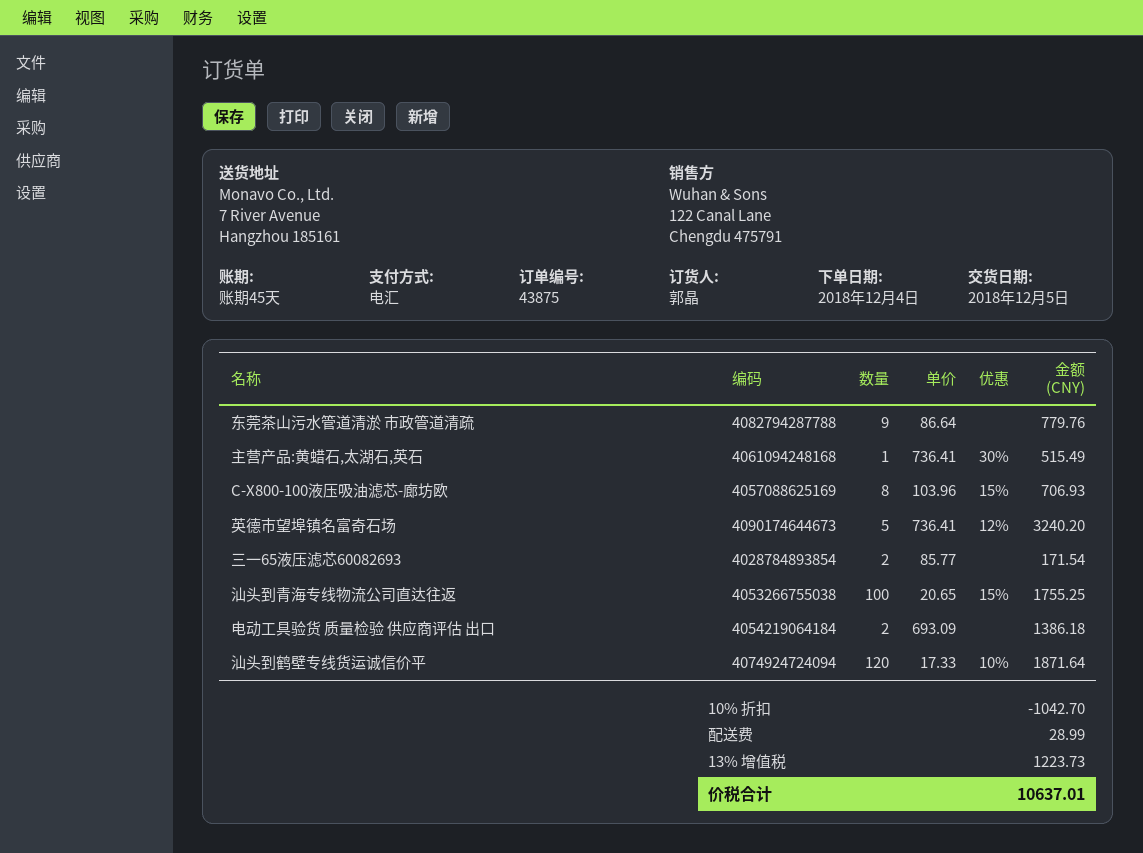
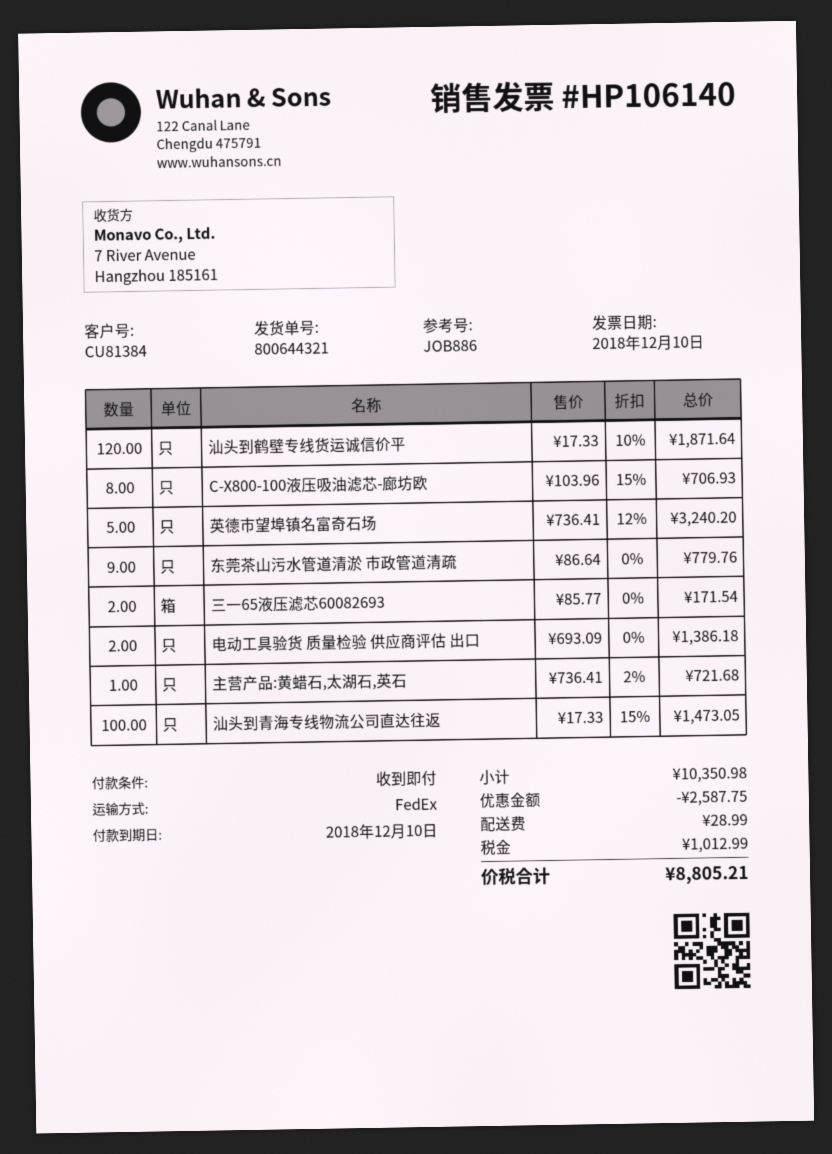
payment terms: 45 days -> on receipt
主营产品:黄蜡石,太湖石,英石: 1 x 736.41 - 30% = 515.49 -> 1 x 736.41 - 2% = 721.68
汕头到青海专线物流公司直达往返: 100 x 20.65 - 15% = 1755.25 -> 100 x 17.33 - 15% = 1473.05
discount: 1042.70 -> 2587.75
tax: 1223.73 -> 1012.99
total: 10637.01 -> 8805.21

